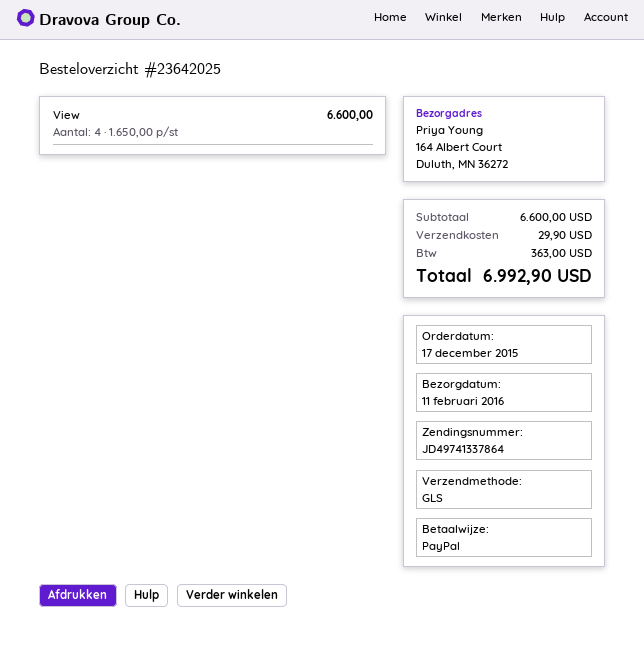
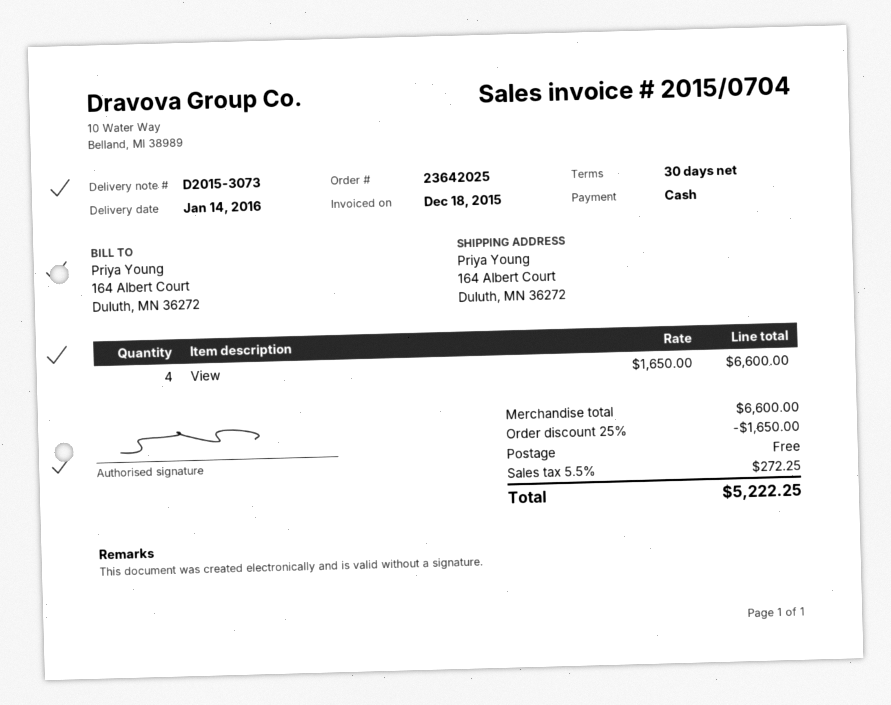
delivery date: 2016-02-11 -> 2016-01-14
payment method: PayPal -> cash
discount: none -> 25% = 1650.00
shipping: 29.90 -> 0.00
tax: 363.00 -> 272.25
total: 6992.90 -> 5222.25

